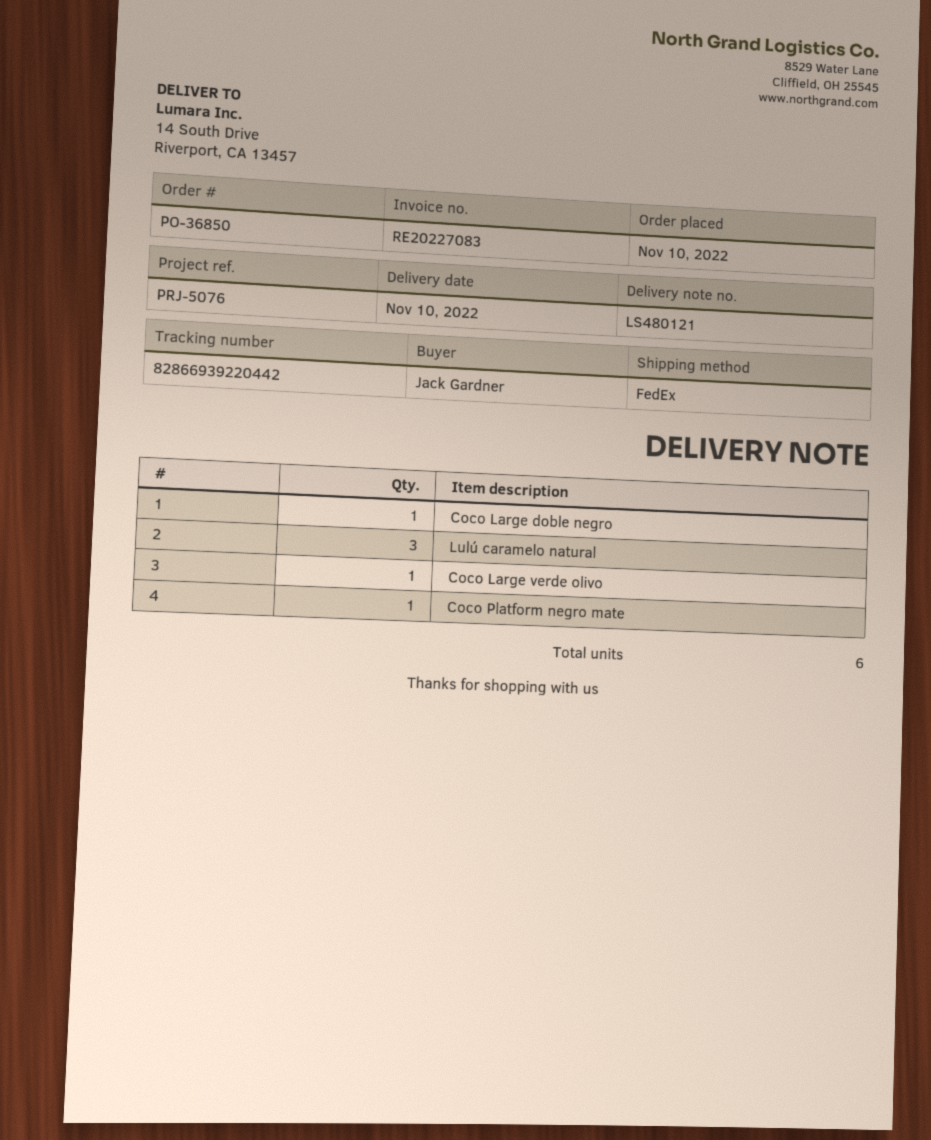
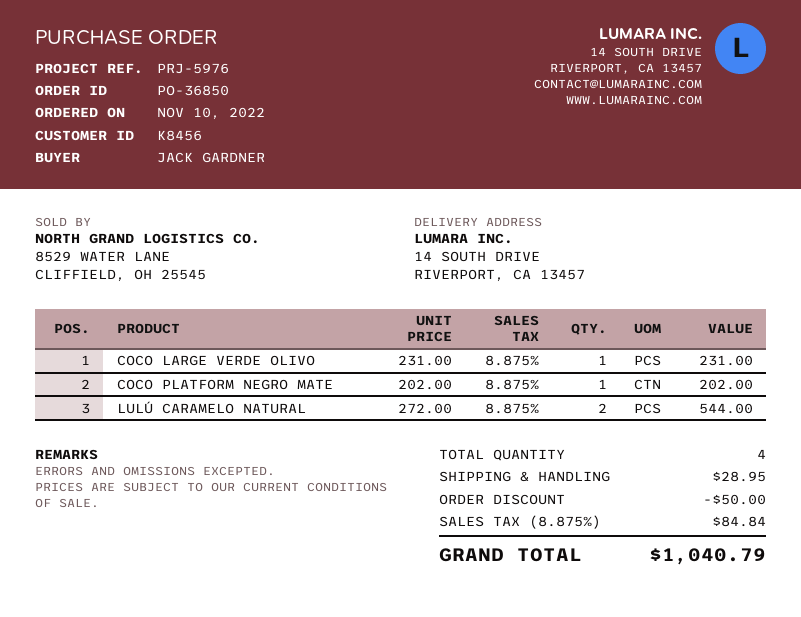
reference: PRJ-5076 -> PRJ-5976
Coco Large doble negro: 1 -> none
Lulú caramelo natural: 3 -> 2
total quantity: 6 -> 4

